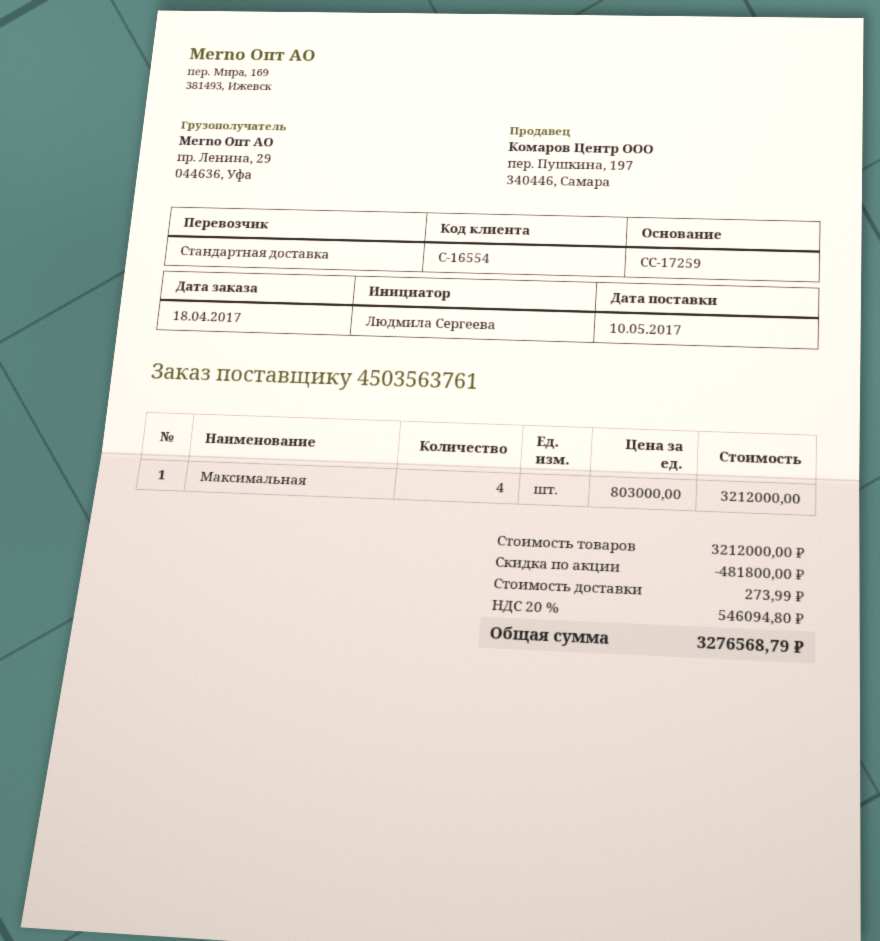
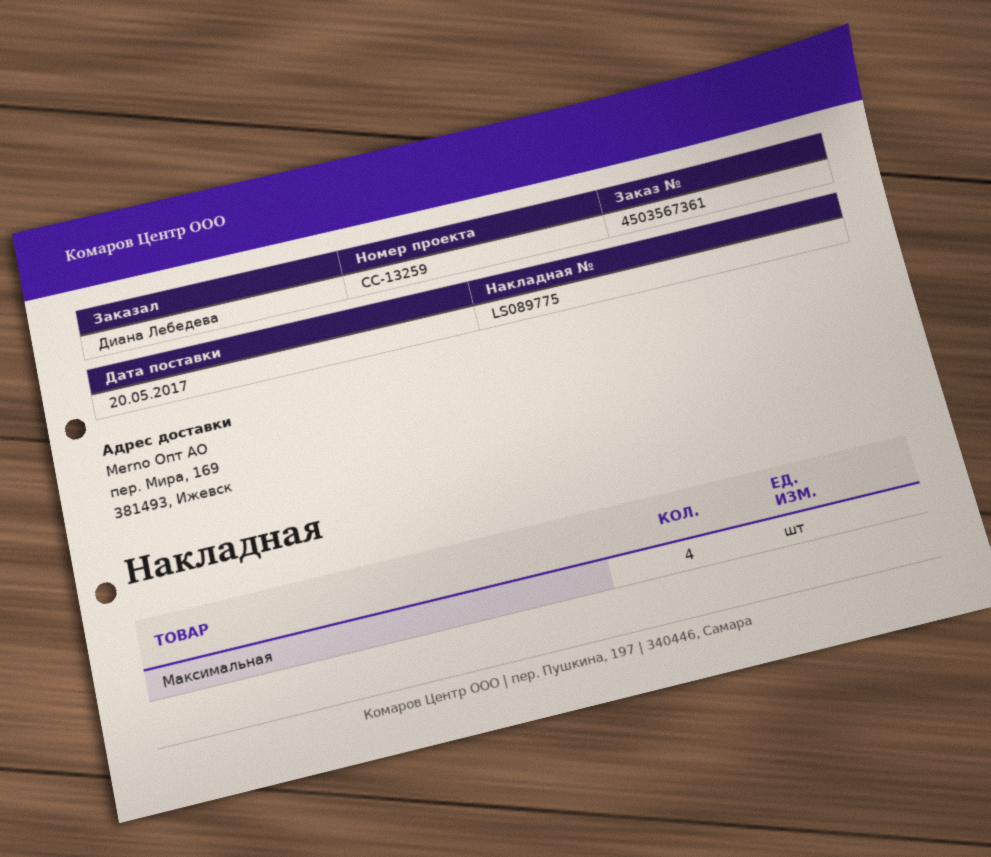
order number: 4503563761 -> 4503567361
delivery date: 2017-05-10 -> 2017-05-20
reference: CC-17259 -> CC-13259
ordered by: Людмила Сергеева -> Диана Лебедева
ship to: пр. Ленина, 29, 044636, Уфа -> пер. Мира, 169, 381493, Ижевск

